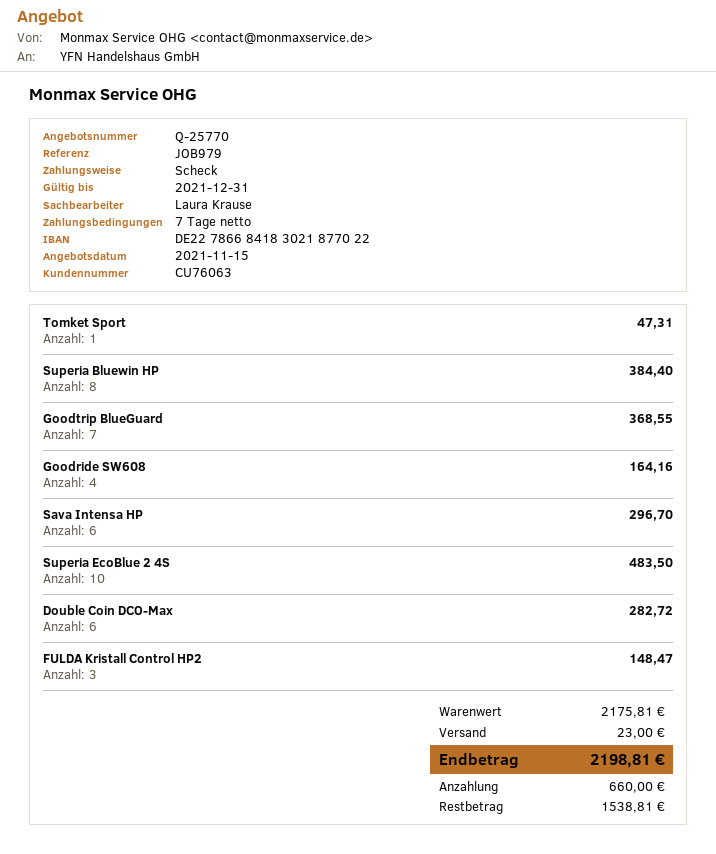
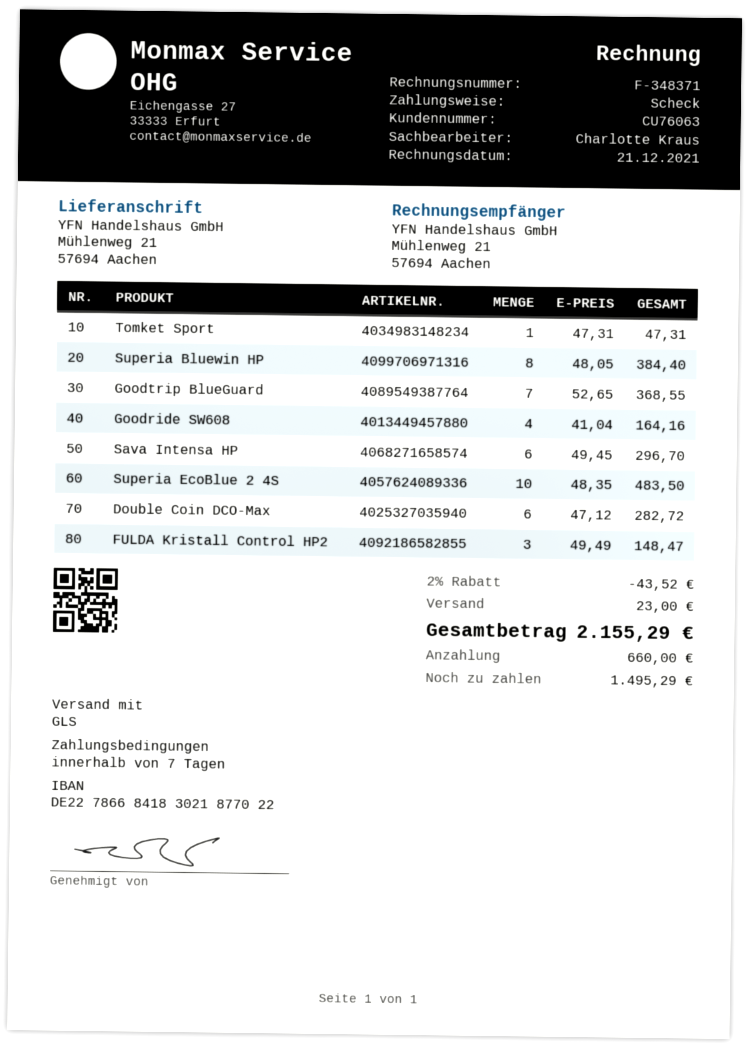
sales rep: Laura Krause -> Charlotte Kraus
discount: none -> 2% = 43.52
total: 2198.81 -> 2155.29
balance: 1538.81 -> 1495.29

